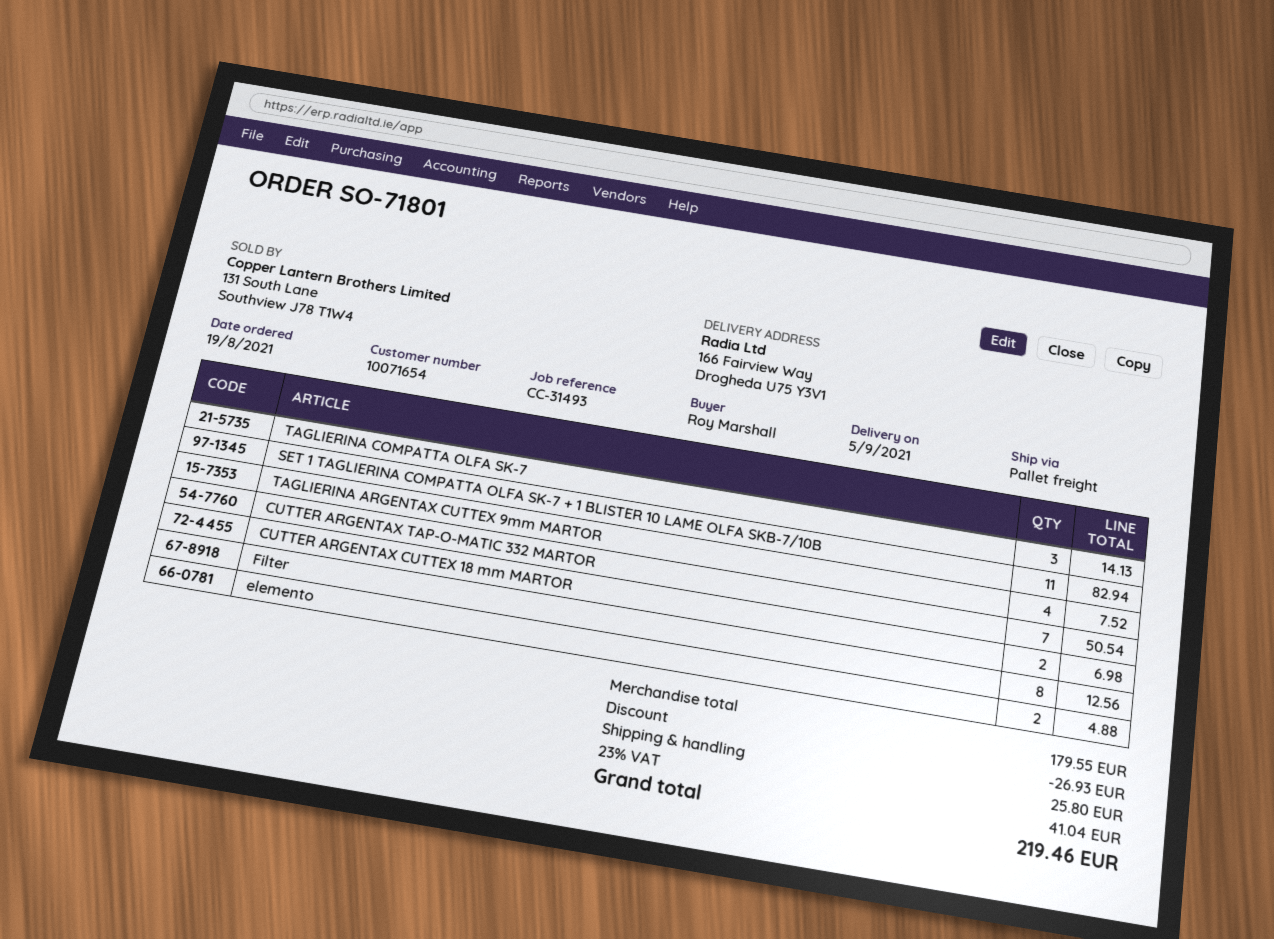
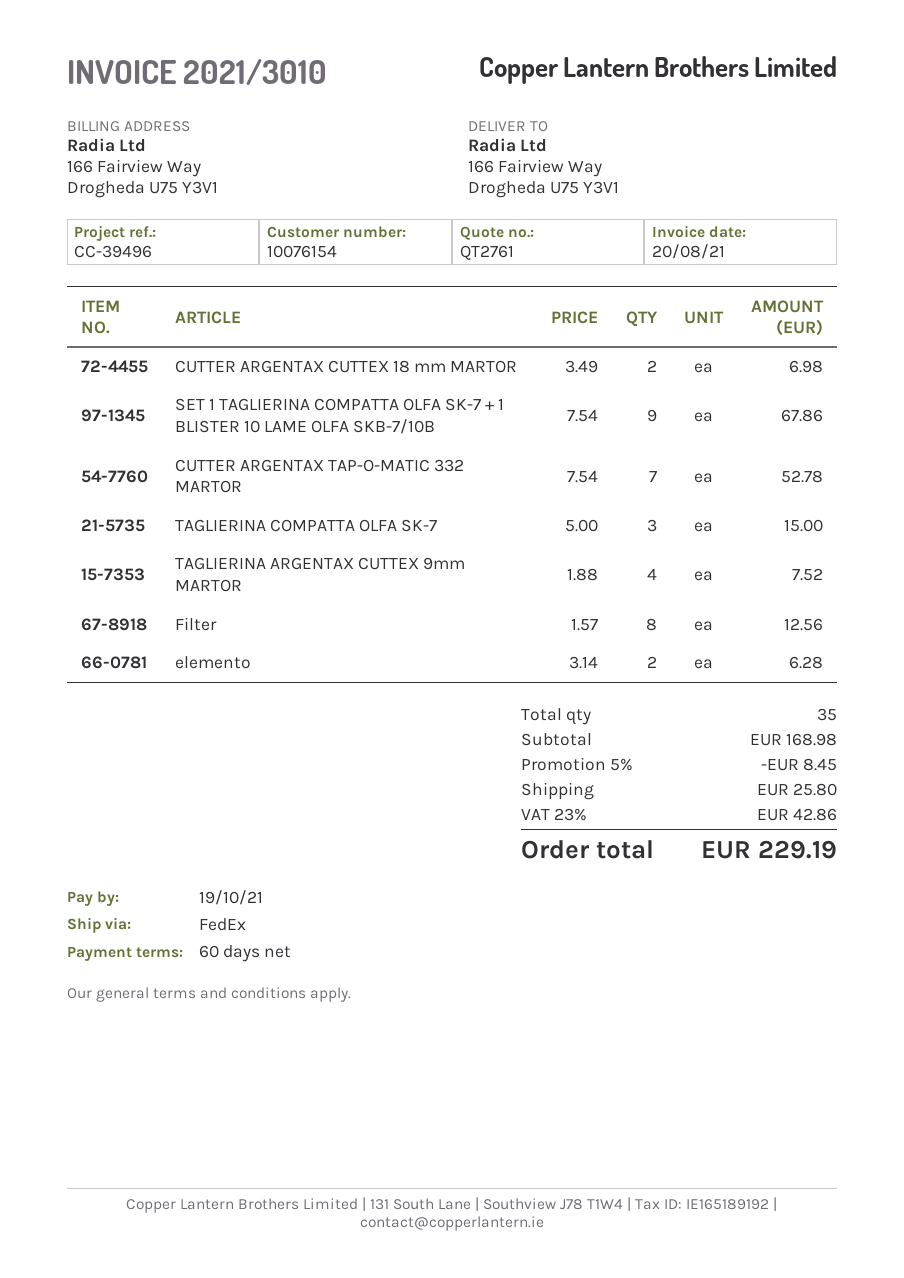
customer number: 10071654 -> 10076154
reference: CC-31493 -> CC-39496
shipping method: pallet freight -> FedEx
TAGLIERINA COMPATTA OLFA SK-7: 3 for 14.13 -> 3 for 15.00
SET 1 TAGLIERINA COMPATTA OLFA SK-7 + 1 BLISTER 10 LAME OLFA SKB-7/10B: 11 for 82.94 -> 9 for 67.86
CUTTER ARGENTAX TAP-O-MATIC 332 MARTOR: 7 for 50.54 -> 7 for 52.78
elemento: 2 for 4.88 -> 2 for 6.28
subtotal: 179.55 -> 168.98
discount: 26.93 -> 8.45
tax: 23% = 41.04 -> 23% = 42.86
total: 219.46 -> 229.19

